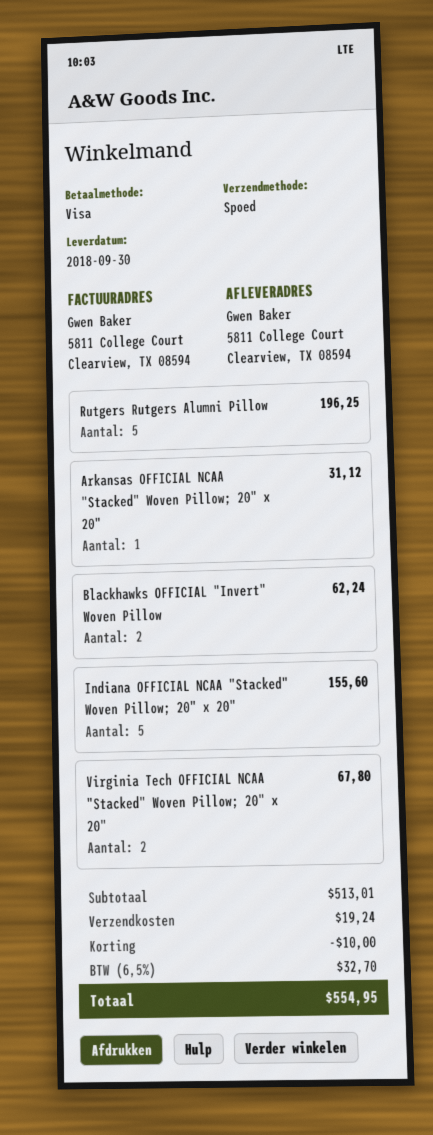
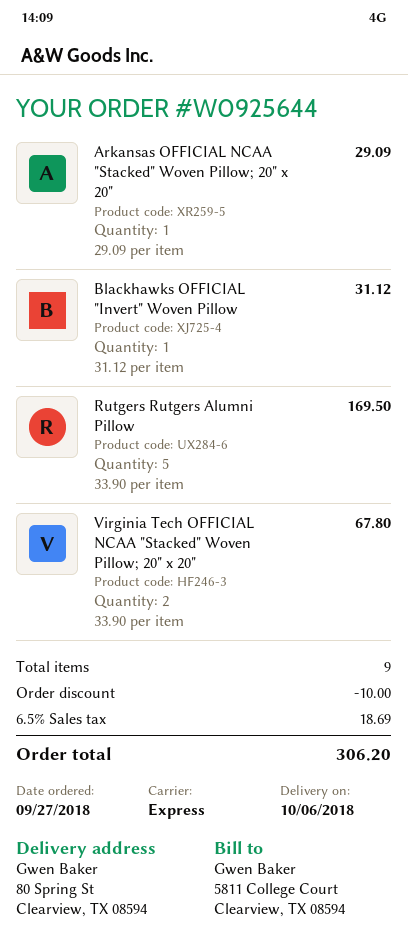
delivery date: 2018-09-30 -> 2018-10-06
ship to: 5811 College Court, Clearview, TX 08594 -> 80 Spring St, Clearview, TX 08594
Rutgers Rutgers Alumni Pillow: 5 for 196.25 -> 5 for 169.50
Arkansas OFFICIAL NCAA "Stacked" Woven Pillow; 20" x 20": 1 for 31.12 -> 1 for 29.09
Blackhawks OFFICIAL "Invert" Woven Pillow: 2 for 62.24 -> 1 for 31.12
Indiana OFFICIAL NCAA "Stacked" Woven Pillow; 20" x 20": 5 for 155.60 -> none
shipping: 19.24 -> none
tax: 6.5% = 32.70 -> 6.5% = 18.69
total: 554.95 -> 306.20

